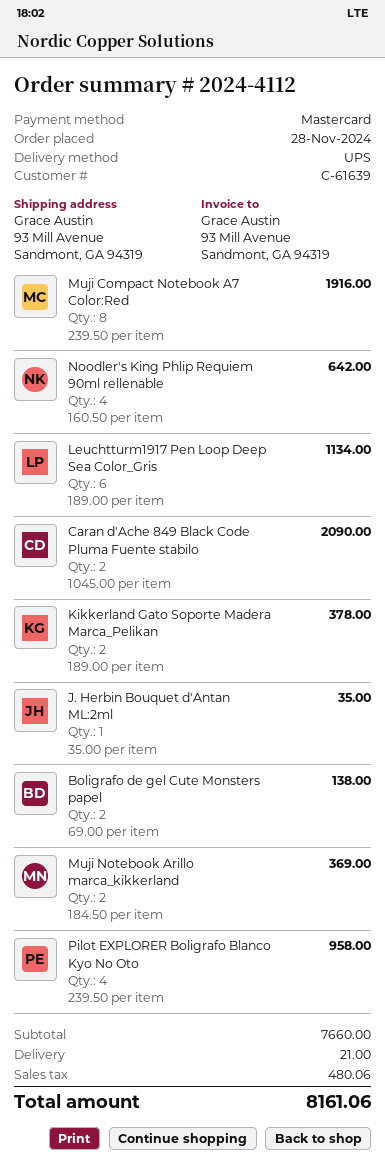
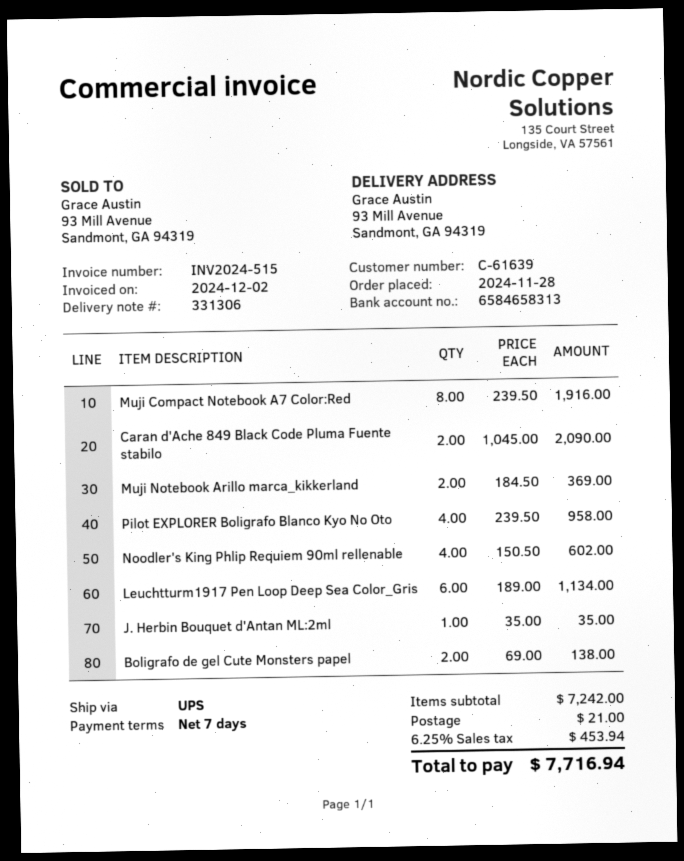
Noodler's King Phlip Requiem 90ml rellenable: 4 x 160.50 = 642.00 -> 4 x 150.50 = 602.00
Kikkerland Gato Soporte Madera Marca_Pelikan: 2 x 189.00 = 378.00 -> none
subtotal: 7660.00 -> 7242.00
tax: 480.06 -> 453.94
total: 8161.06 -> 7716.94

